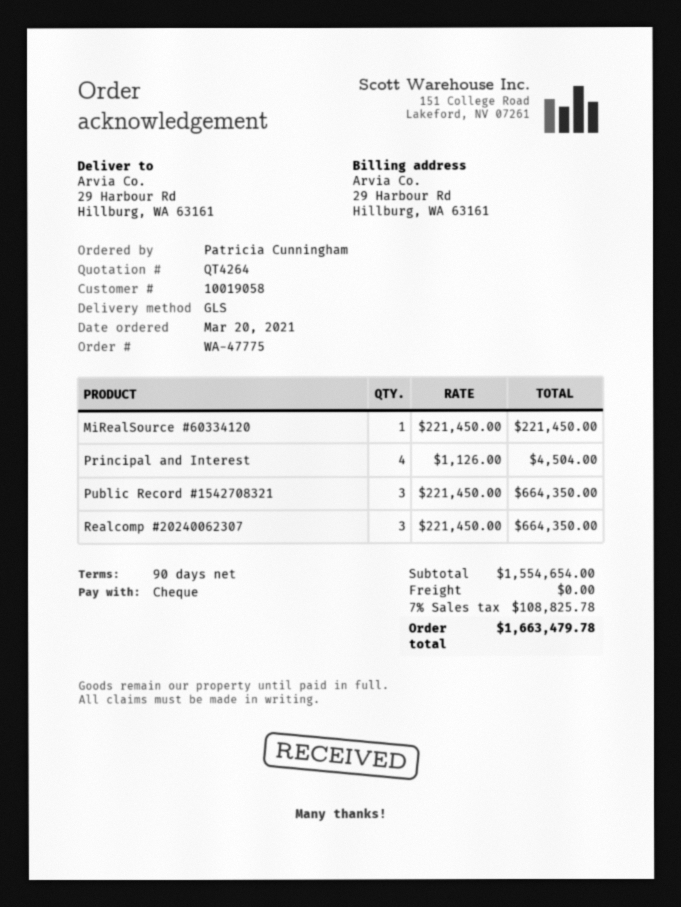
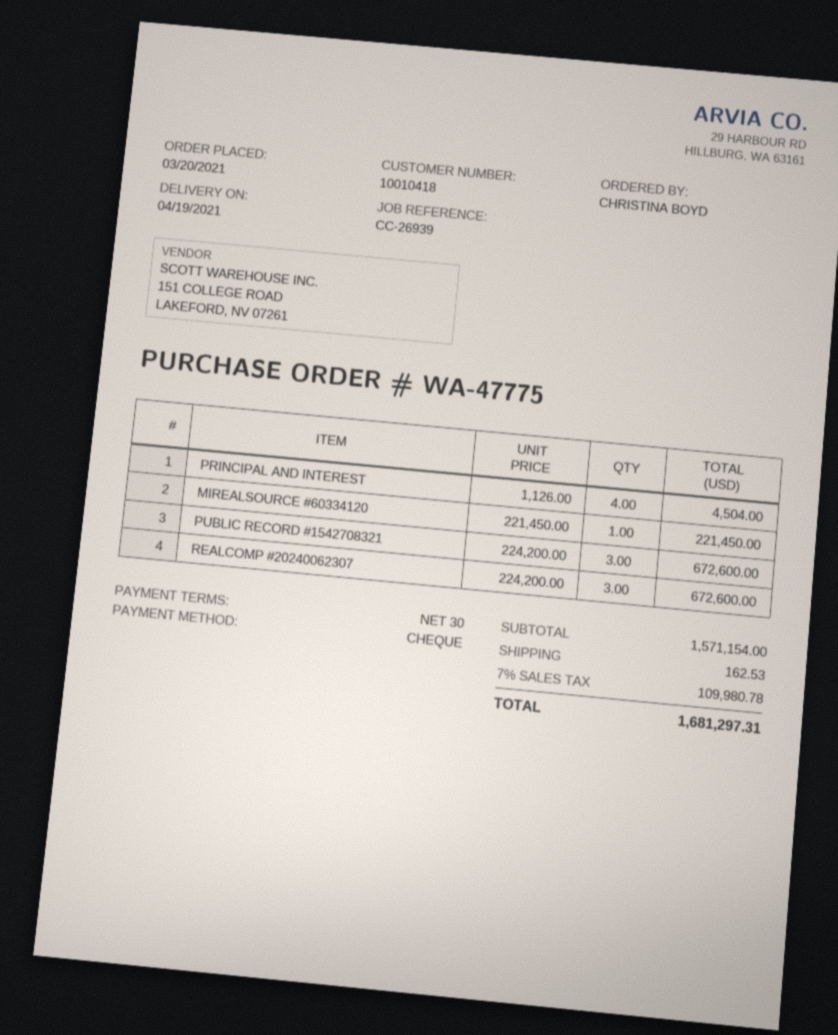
payment terms: 90 days -> 30 days
customer number: 10019058 -> 10010418
ordered by: Patricia Cunningham -> CHRISTINA BOYD
Public Record #1542708321: 3 x 221450.00 = 664350.00 -> 3 x 224200.00 = 672600.00
Realcomp #20240062307: 3 x 221450.00 = 664350.00 -> 3 x 224200.00 = 672600.00
subtotal: 1554654.00 -> 1571154.00
shipping: 0.00 -> 162.53
tax: 7% = 108825.78 -> 7% = 109980.78
total: 1663479.78 -> 1681297.31

